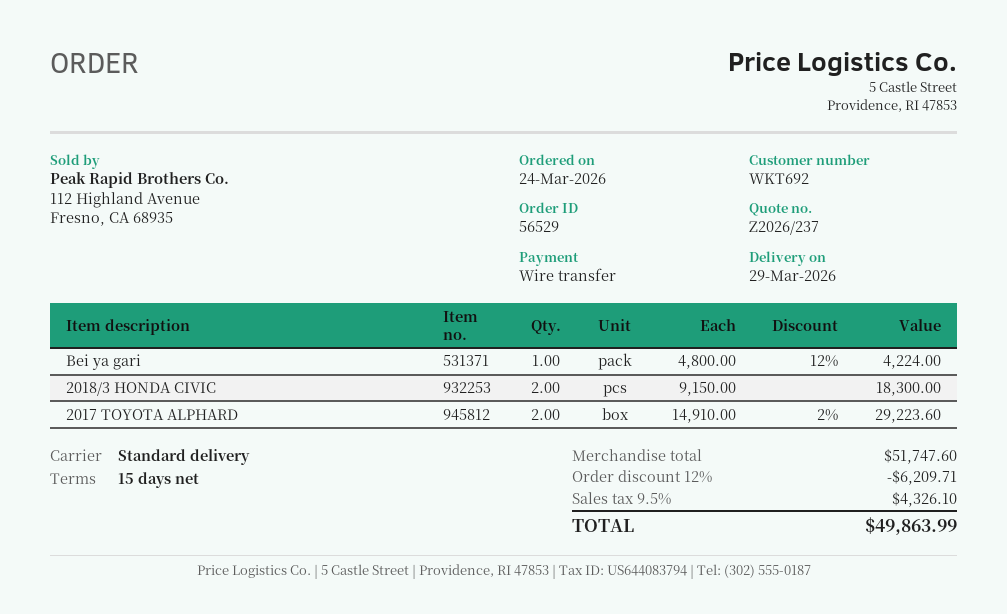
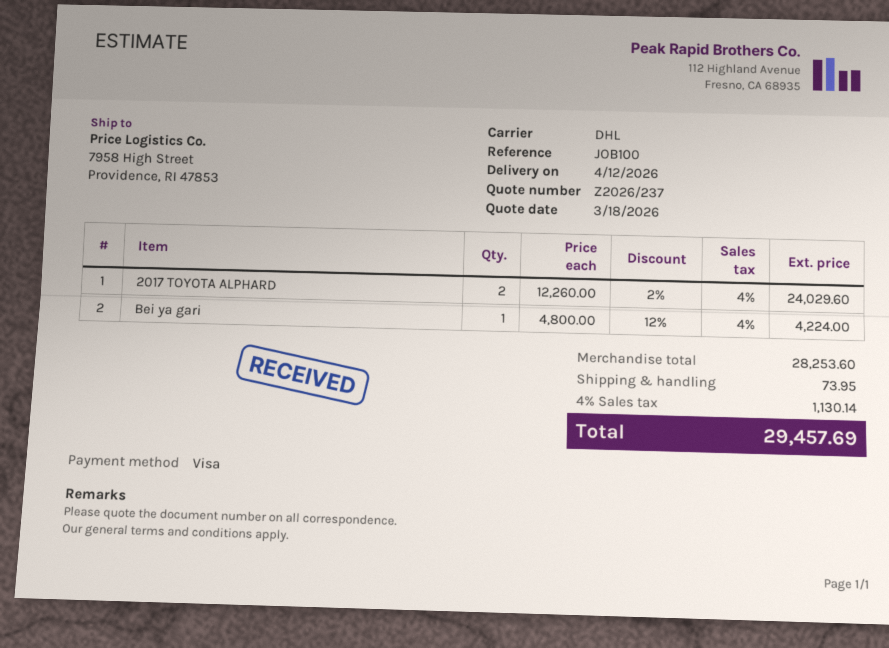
delivery date: 2026-03-29 -> 2026-04-12
payment method: bank transfer -> Visa
shipping method: standard -> DHL
2018/3 HONDA CIVIC: 2 x 9150.00 = 18300.00 -> none
2017 TOYOTA ALPHARD: 2 x 14910.00 - 2% = 29223.60 -> 2 x 12260.00 - 2% = 24029.60
subtotal: 51747.60 -> 28253.60
discount: 12% = 6209.71 -> none
shipping: none -> 73.95
tax: 9.5% = 4326.10 -> 4% = 1130.14
total: 49863.99 -> 29457.69

